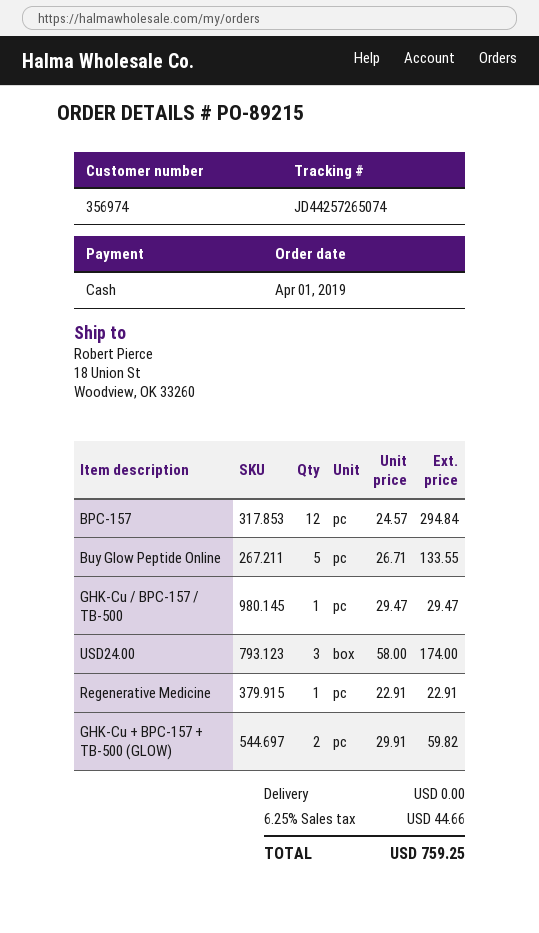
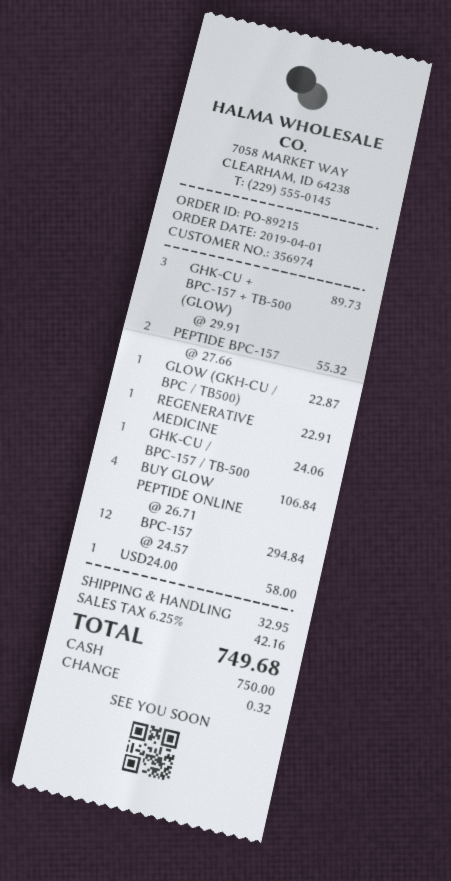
Buy Glow Peptide Online: 5 x 26.71 = 133.55 -> 4 x 26.71 = 106.84
GHK‑Cu / BPC‑157 / TB‑500: 1 x 29.47 = 29.47 -> 1 x 24.06 = 24.06
USD24.00: 3 x 58.00 = 174.00 -> 1 x 58.00 = 58.00
GHK-Cu + BPC-157 + TB-500 (GLOW): 2 x 29.91 = 59.82 -> 3 x 29.91 = 89.73
PEPTIDE BPC-157: none -> 2 x 27.66 = 55.32
GLOW (GKH-CU / BPC / TB500): none -> 1 x 22.87 = 22.87
shipping: 0.00 -> 32.95
tax: 6.25% = 44.66 -> 6.25% = 42.16
total: 759.25 -> 749.68

